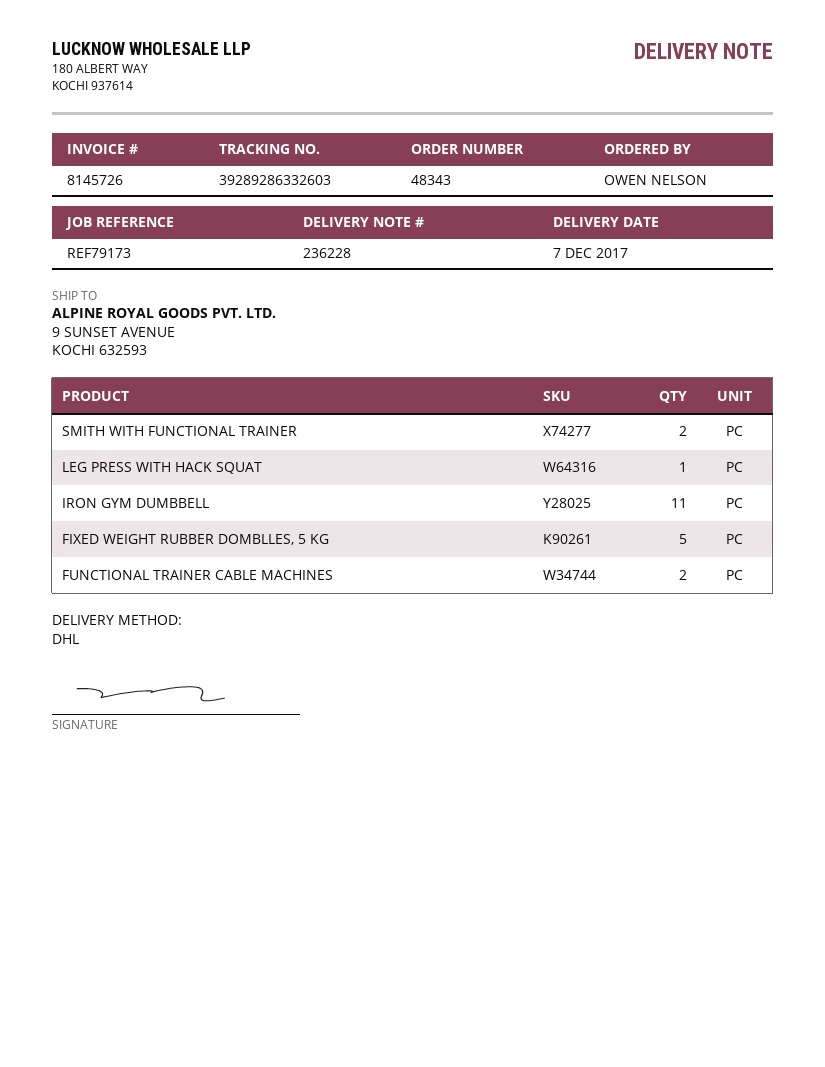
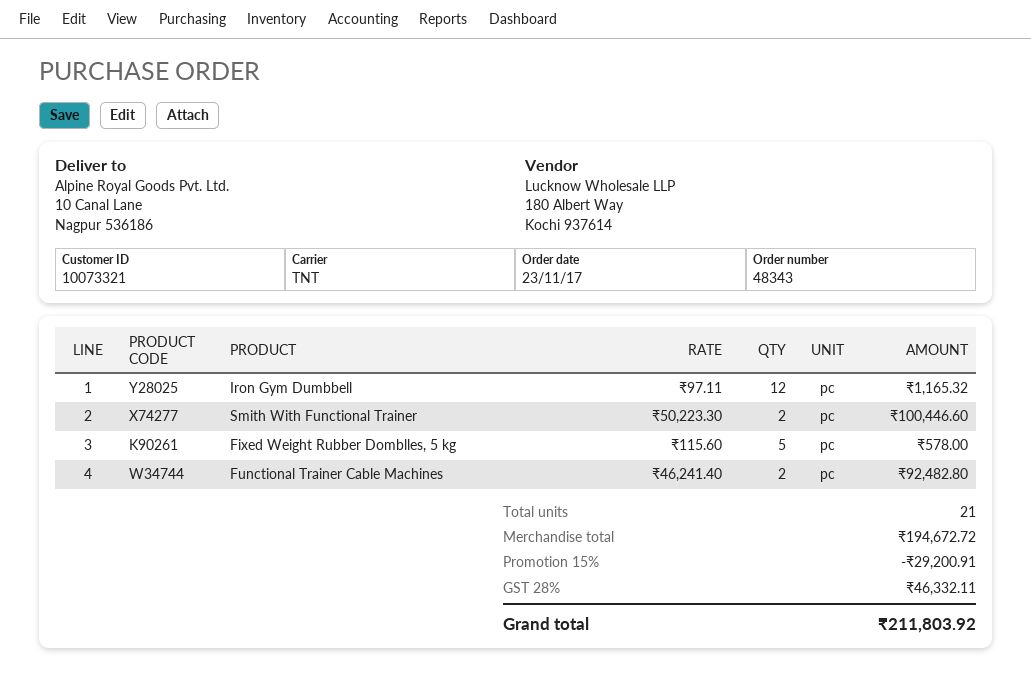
shipping method: DHL -> TNT
ship to: 9 SUNSET AVENUE, KOCHI 632593 -> 10 Canal Lane, Nagpur 536186
LEG PRESS WITH HACK SQUAT: 1 -> none
IRON GYM DUMBBELL: 11 -> 12

